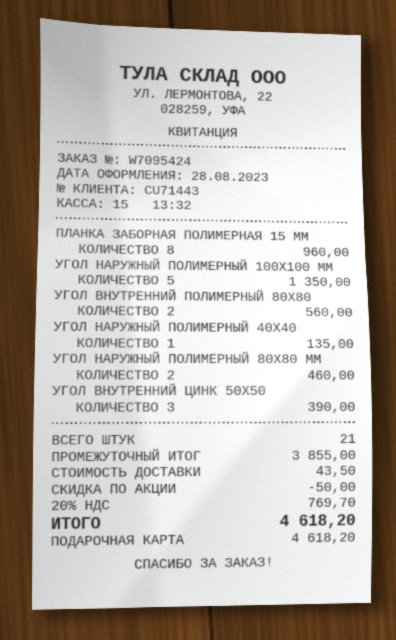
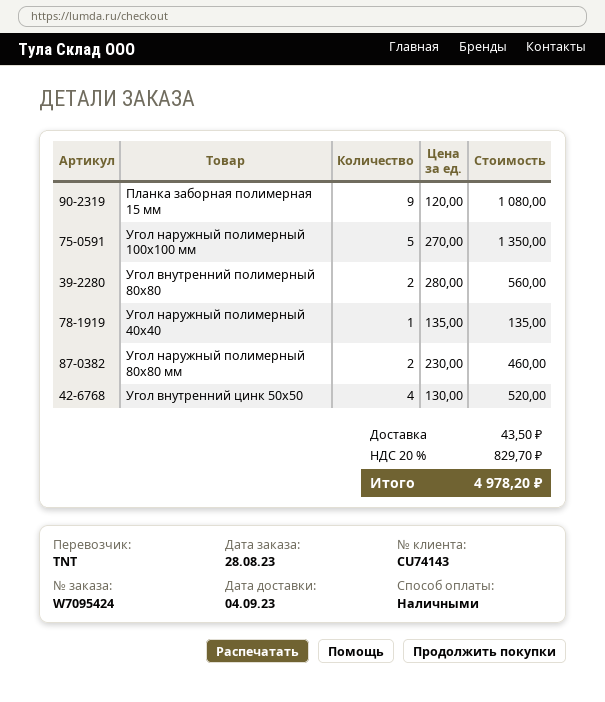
customer number: CU71443 -> CU74143
payment method: gift card -> cash
ПЛАНКА ЗАБОРНАЯ ПОЛИМЕРНАЯ 15 ММ: 8 for 960.00 -> 9 for 1080.00
УГОЛ ВНУТРЕННИЙ ЦИНК 50Х50: 3 for 390.00 -> 4 for 520.00
discount: 50.00 -> none
tax: 20% = 769.70 -> 20% = 829.70
total: 4618.20 -> 4978.20

